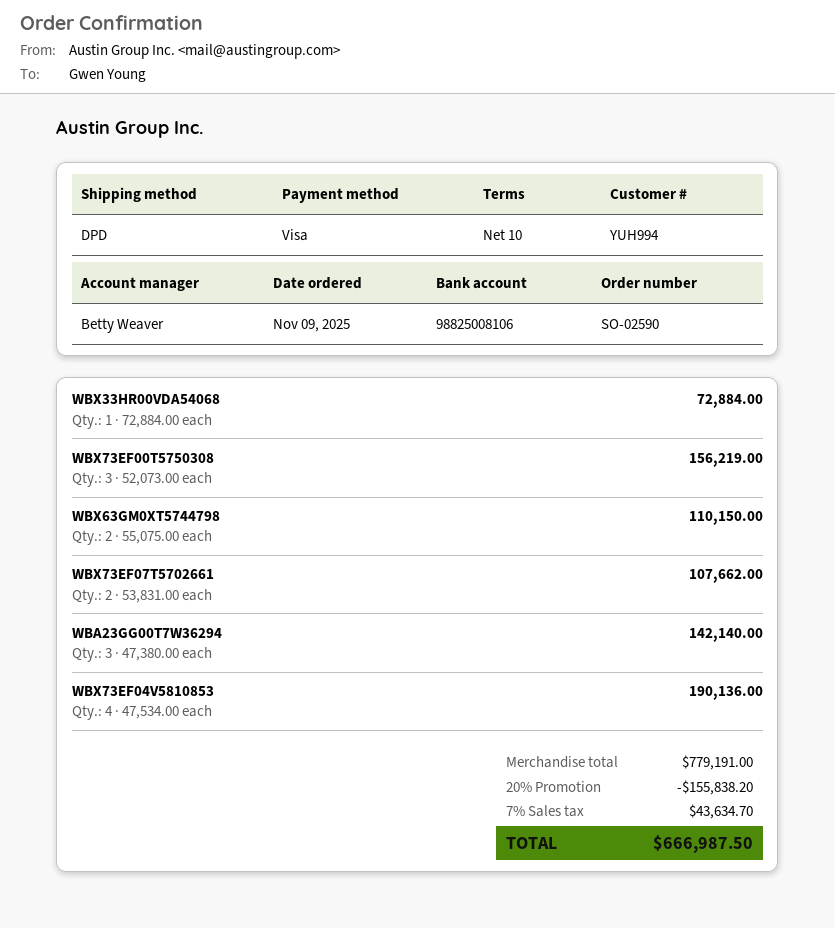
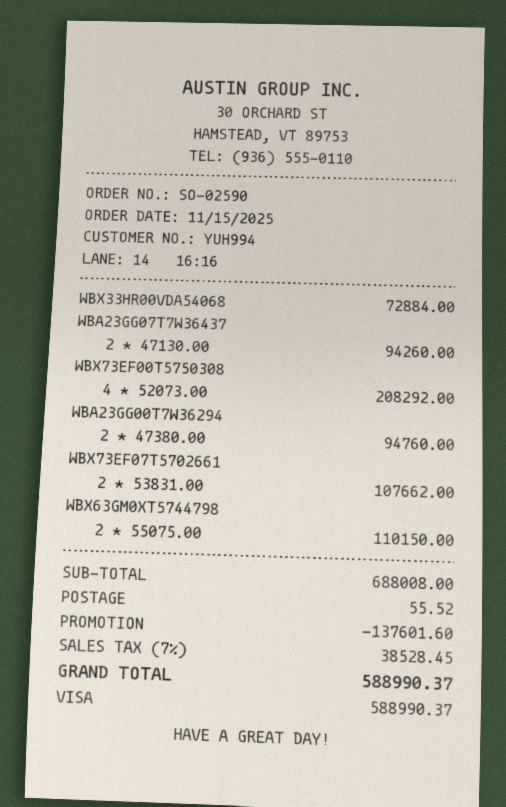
order date: 2025-11-09 -> 2025-11-15
WBX73EF00T5750308: 3 x 52073.00 = 156219.00 -> 4 x 52073.00 = 208292.00
WBA23GG00T7W36294: 3 x 47380.00 = 142140.00 -> 2 x 47380.00 = 94760.00
WBX73EF04V5810853: 4 x 47534.00 = 190136.00 -> none
WBA23GG07T7W36437: none -> 2 x 47130.00 = 94260.00
subtotal: 779191.00 -> 688008.00
discount: 155838.20 -> 137601.60
shipping: none -> 55.52
tax: 7% = 43634.70 -> 7% = 38528.45
total: 666987.50 -> 588990.37

